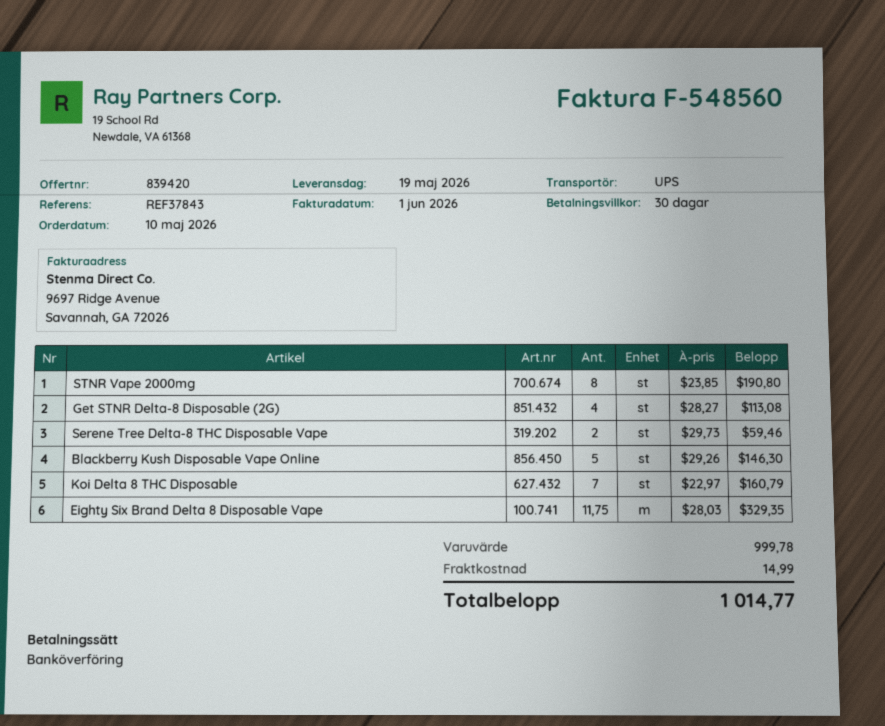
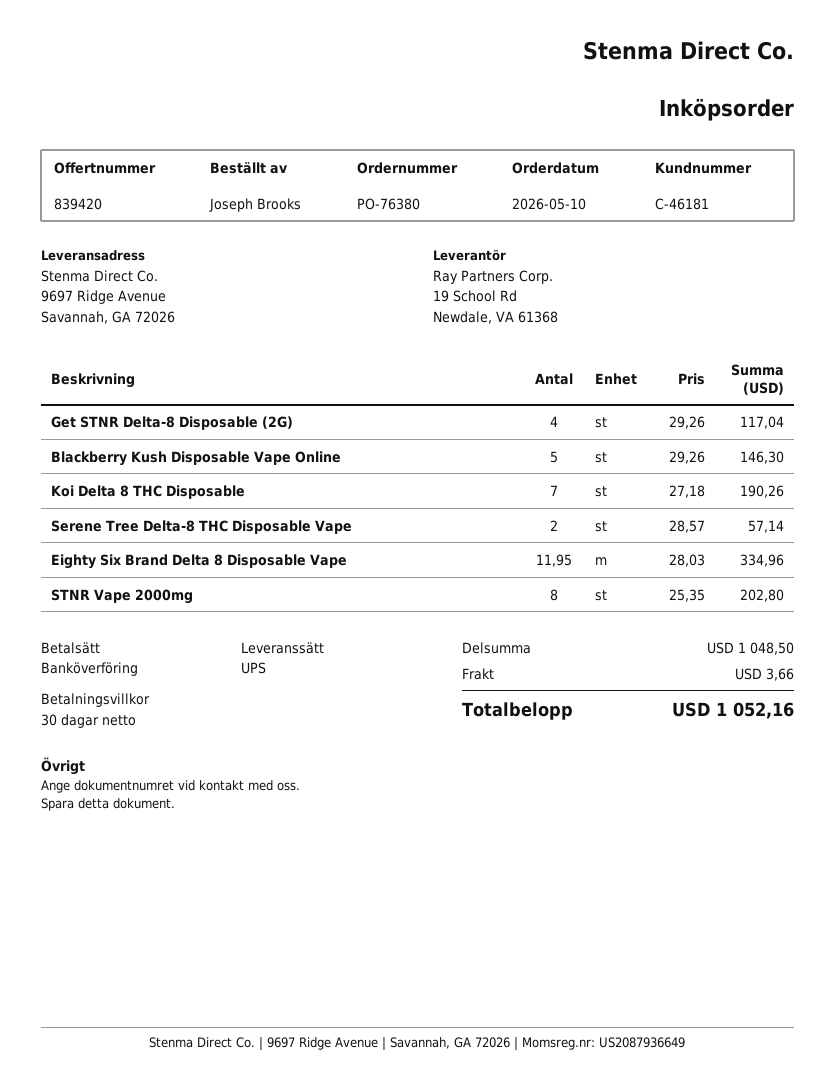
STNR Vape 2000mg: 8 x 23.85 = 190.80 -> 8 x 25.35 = 202.80
Get STNR Delta-8 Disposable (2G): 4 x 28.27 = 113.08 -> 4 x 29.26 = 117.04
Serene Tree Delta-8 THC Disposable Vape: 2 x 29.73 = 59.46 -> 2 x 28.57 = 57.14
Koi Delta 8 THC Disposable: 7 x 22.97 = 160.79 -> 7 x 27.18 = 190.26
Eighty Six Brand Delta 8 Disposable Vape: 11.75 x 28.03 = 329.35 -> 11.95 x 28.03 = 334.96
subtotal: 999.78 -> 1048.50
shipping: 14.99 -> 3.66
total: 1014.77 -> 1052.16

